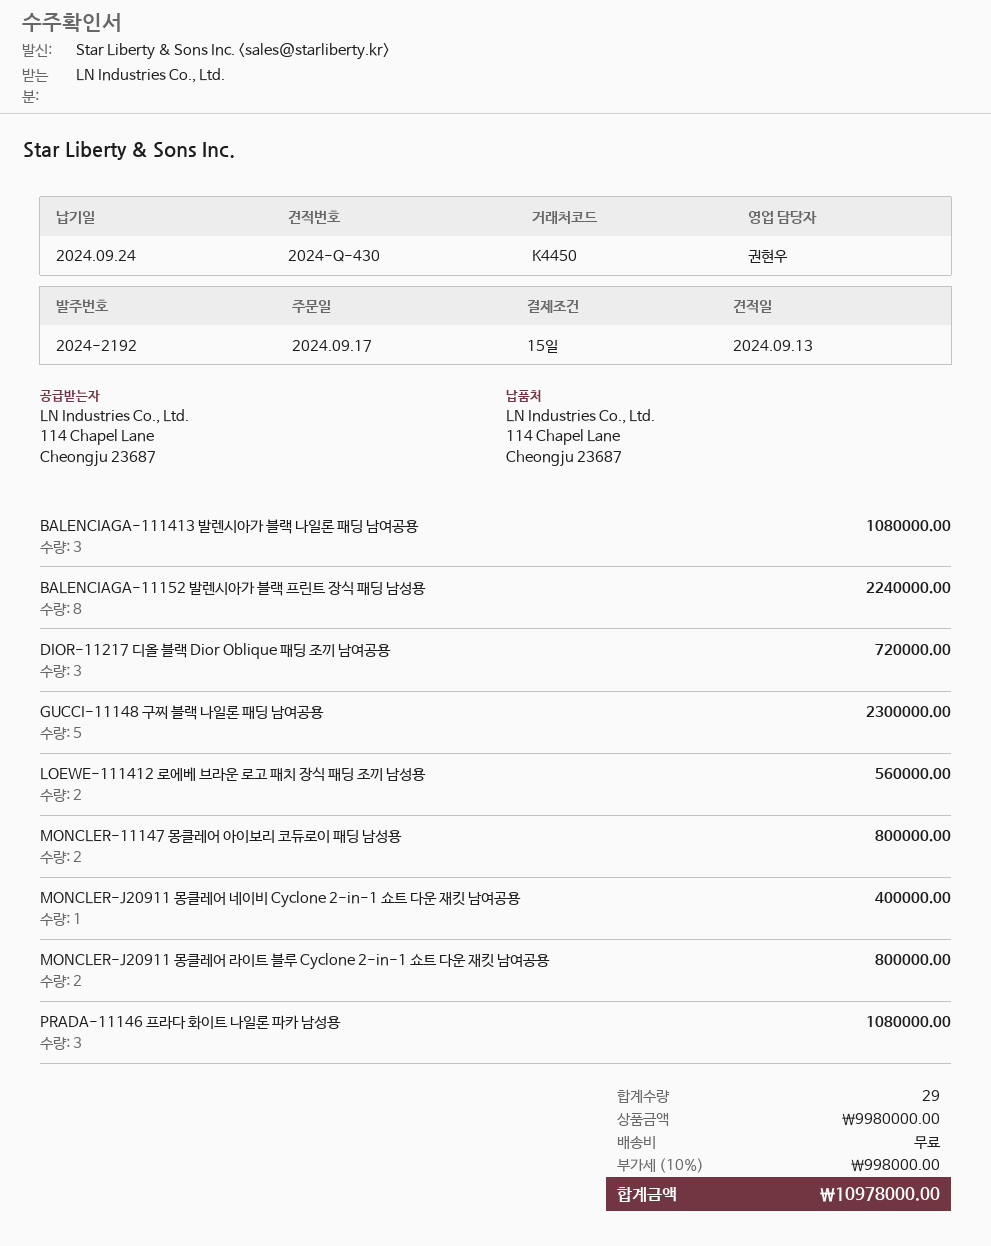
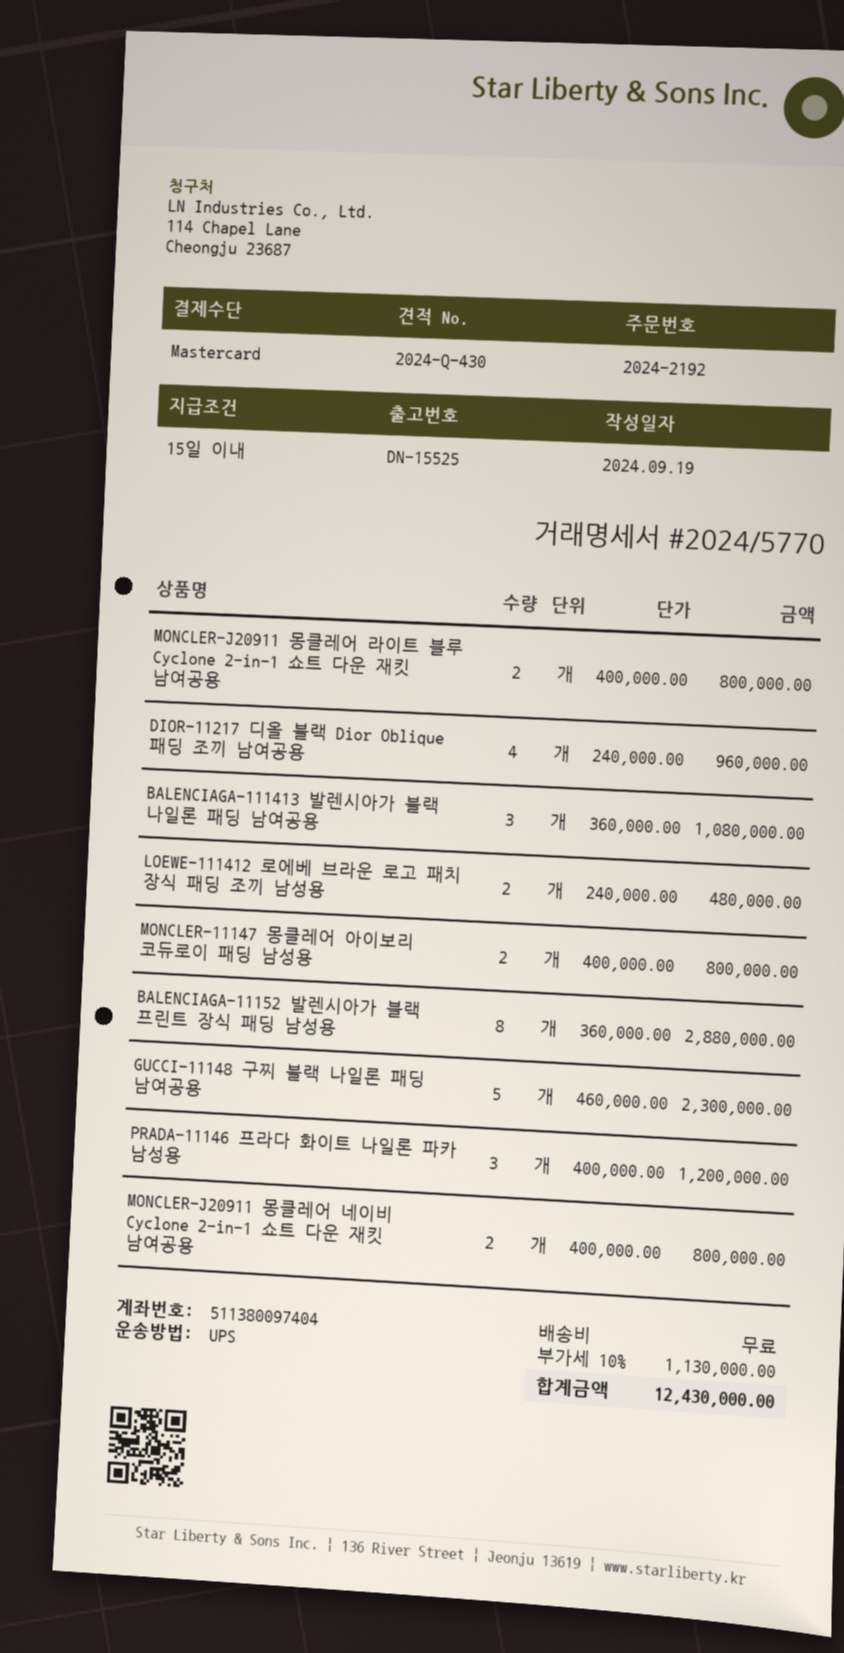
BALENCIAGA-11152 발렌시아가 블랙 프린트 장식 패딩 남성용: 8 for 2240000.00 -> 8 for 2880000.00
DIOR-11217 디올 블랙 Dior Oblique 패딩 조끼 남여공용: 3 for 720000.00 -> 4 for 960000.00
LOEWE-111412 로에베 브라운 로고 패치 장식 패딩 조끼 남성용: 2 for 560000.00 -> 2 for 480000.00
MONCLER-J20911 몽클레어 네이비 Cyclone 2-in-1 쇼트 다운 재킷 남여공용: 1 for 400000.00 -> 2 for 800000.00
PRADA-11146 프라다 화이트 나일론 파카 남성용: 3 for 1080000.00 -> 3 for 1200000.00
tax: 10% = 998000.00 -> 10% = 1130000.00
total: 10978000.00 -> 12430000.00

